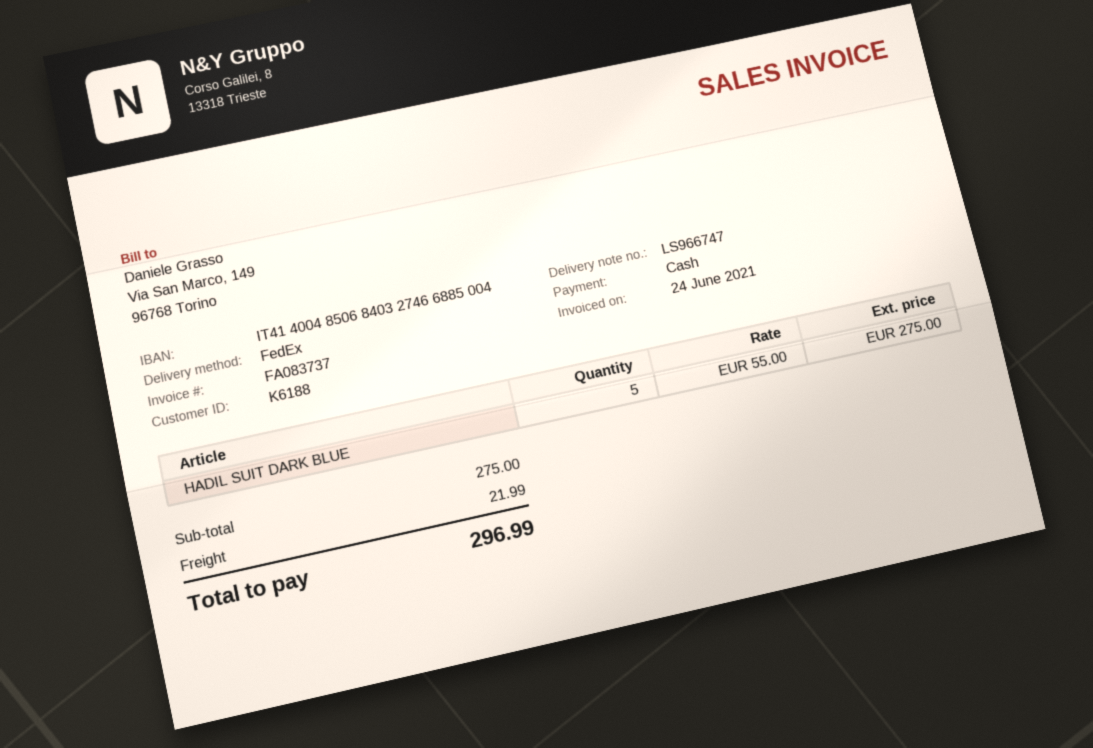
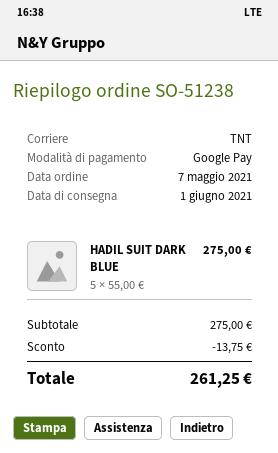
payment method: cash -> Google Pay
shipping method: FedEx -> TNT
discount: none -> 13.75
shipping: 21.99 -> none
total: 296.99 -> 261.25

